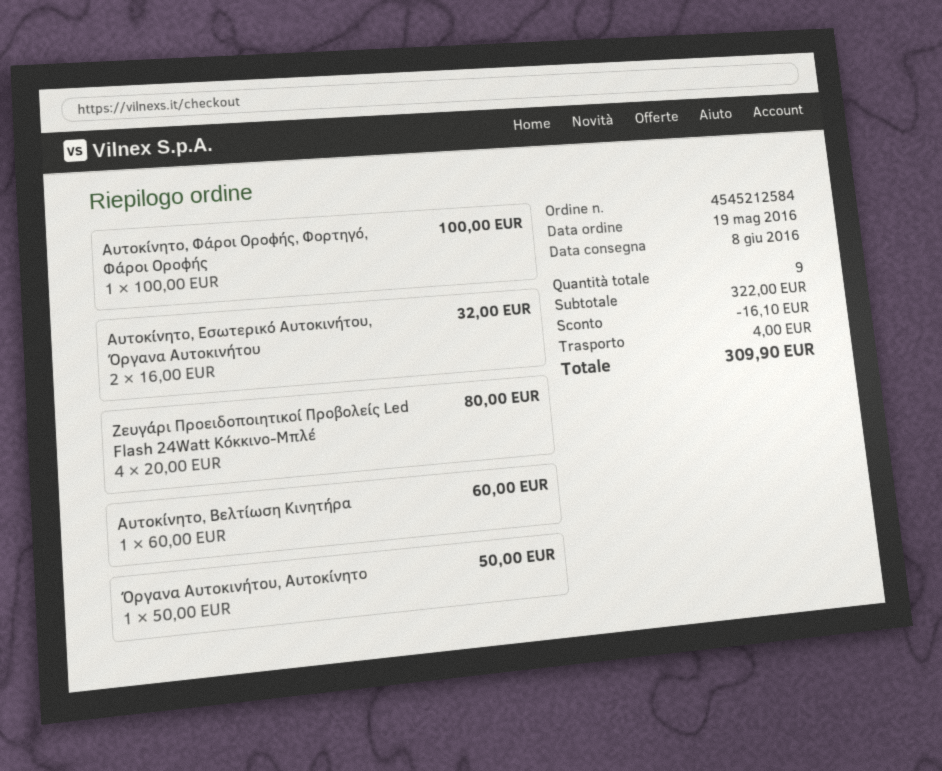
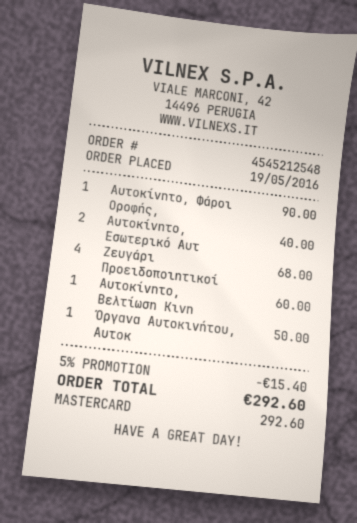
order number: 4545212584 -> 4545212548
Αυτοκίνητο, Φάροι Οροφής, Φορτηγό, Φάροι Οροφής: 1 for 100.00 -> 1 for 90.00
Αυτοκίνητο, Εσωτερικό Αυτοκινήτου, Όργανα Αυτοκινήτου: 2 for 32.00 -> 2 for 40.00
Ζευγάρι Προειδοποιητικοί Προβολείς Led Flash 24Watt Κόκκινο-Μπλέ: 4 for 80.00 -> 4 for 68.00
discount: 16.10 -> 15.40
shipping: 4.00 -> none
total: 309.90 -> 292.60

